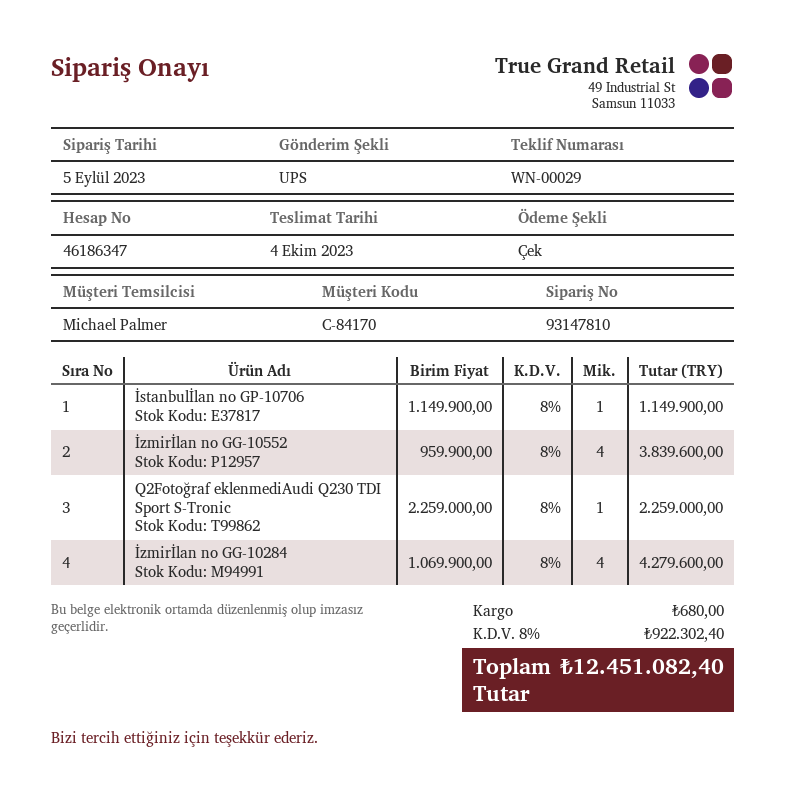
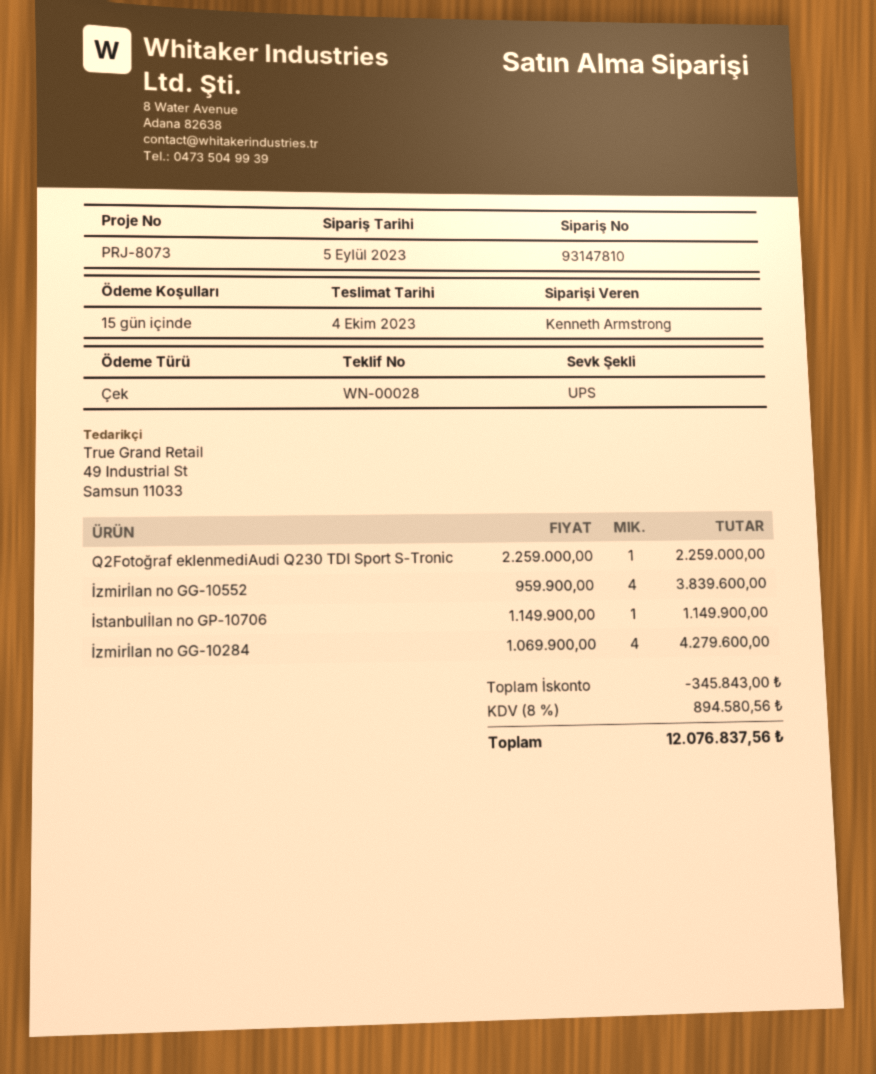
quote number: WN-00029 -> WN-00028
discount: none -> 345843.00
shipping: 680.00 -> none
tax: 8% = 922302.40 -> 8% = 894580.56
total: 12451082.40 -> 12076837.56

